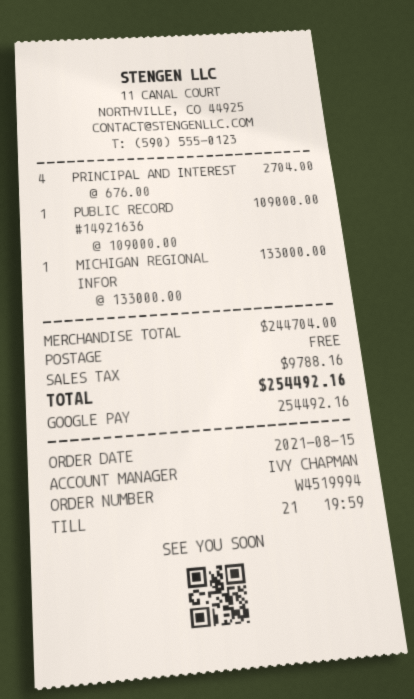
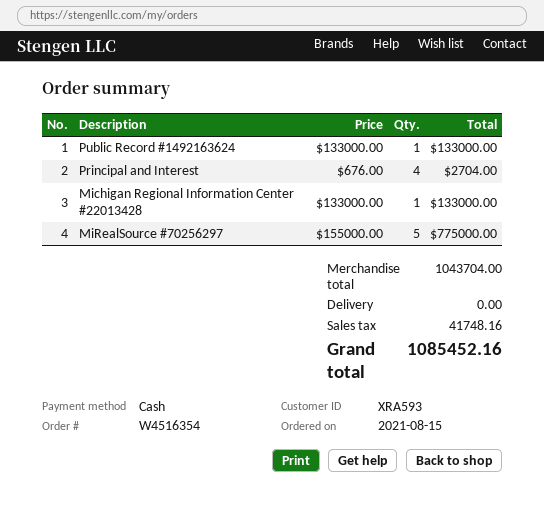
order number: W4519994 -> W4516354
payment method: Google Pay -> cash
PUBLIC RECORD #14921636: 1 x 109000.00 = 109000.00 -> 1 x 133000.00 = 133000.00
MiRealSource #70256297: none -> 5 x 155000.00 = 775000.00
subtotal: 244704.00 -> 1043704.00
tax: 9788.16 -> 41748.16
total: 254492.16 -> 1085452.16

